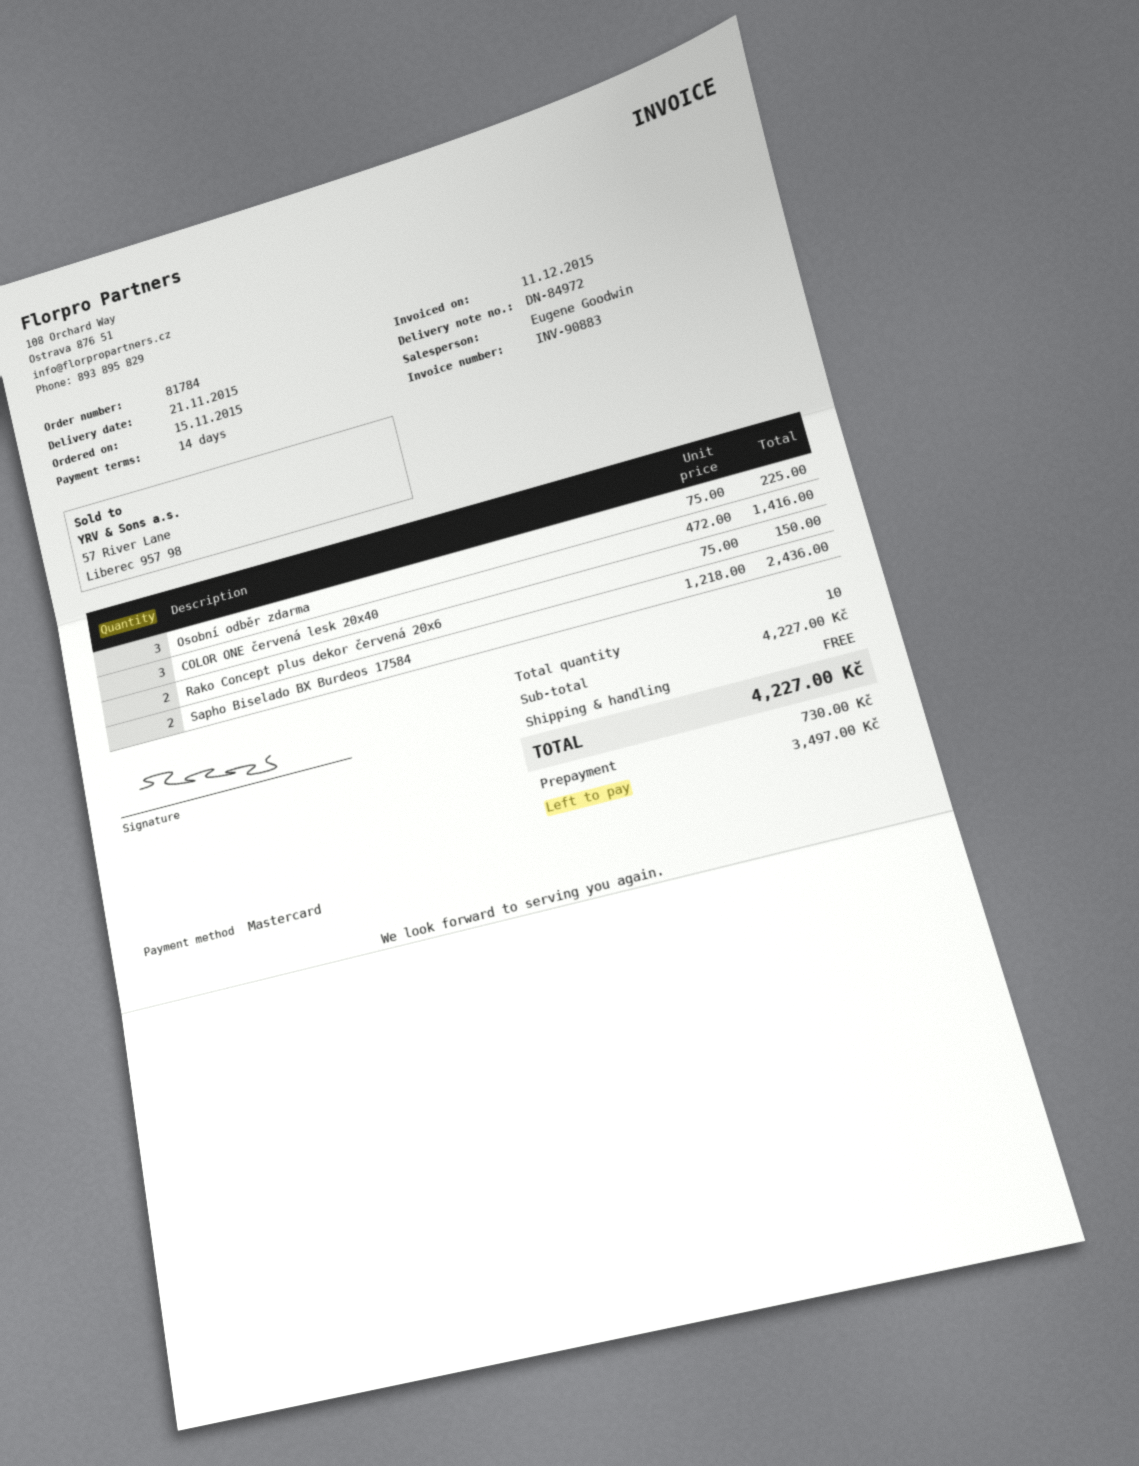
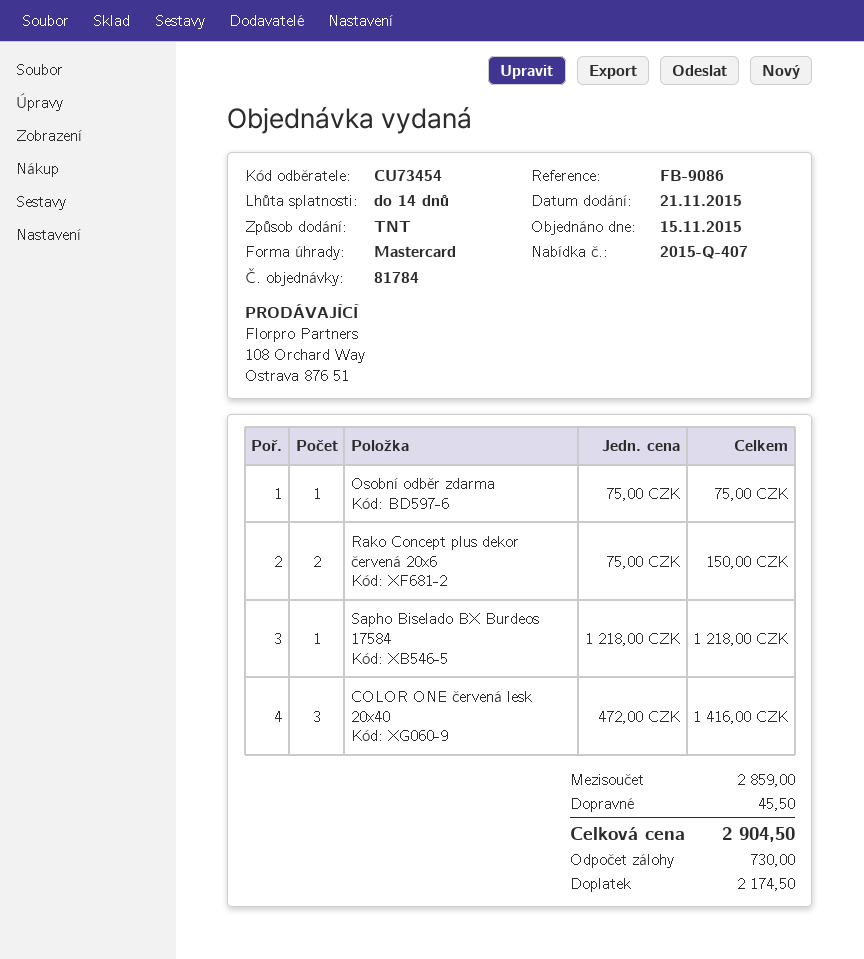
Osobní odběr zdarma: 3 x 75.00 = 225.00 -> 1 x 75.00 = 75.00
Sapho Biselado BX Burdeos 17584: 2 x 1218.00 = 2436.00 -> 1 x 1218.00 = 1218.00
subtotal: 4227.00 -> 2859.00
shipping: 0.00 -> 45.50
total: 4227.00 -> 2904.50
balance: 3497.00 -> 2174.50

